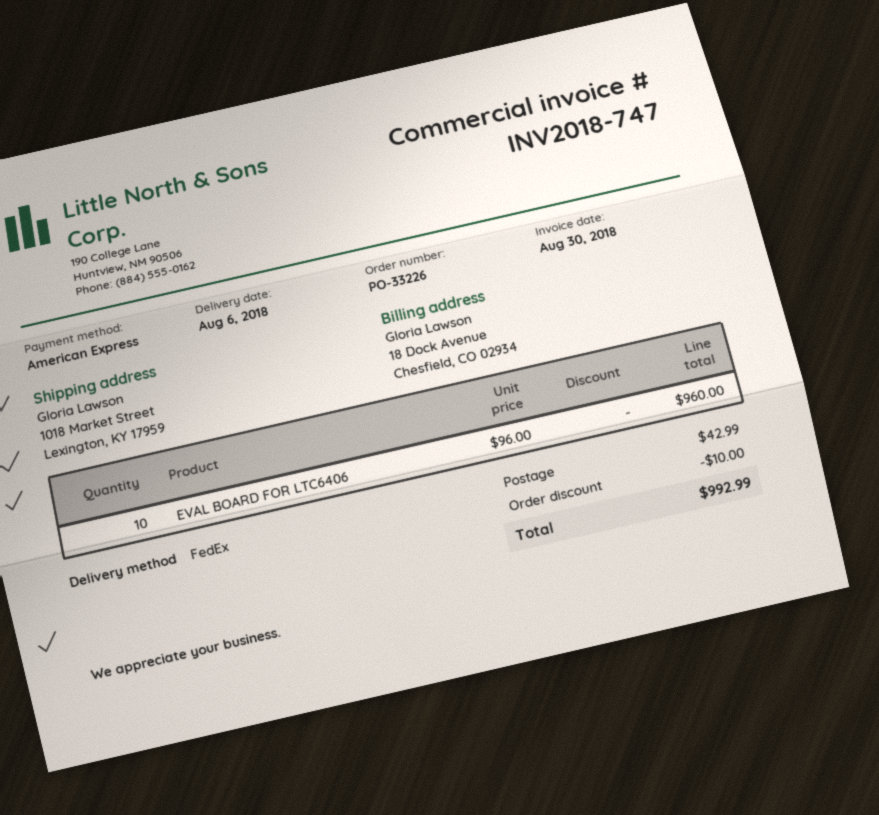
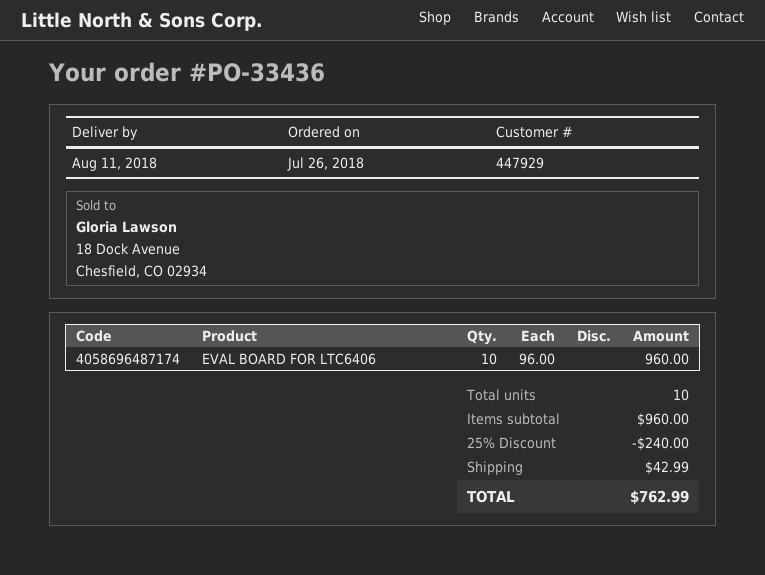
order number: PO-33226 -> PO-33436
delivery date: 2018-08-06 -> 2018-08-11
discount: 10.00 -> 240.00
total: 992.99 -> 762.99

